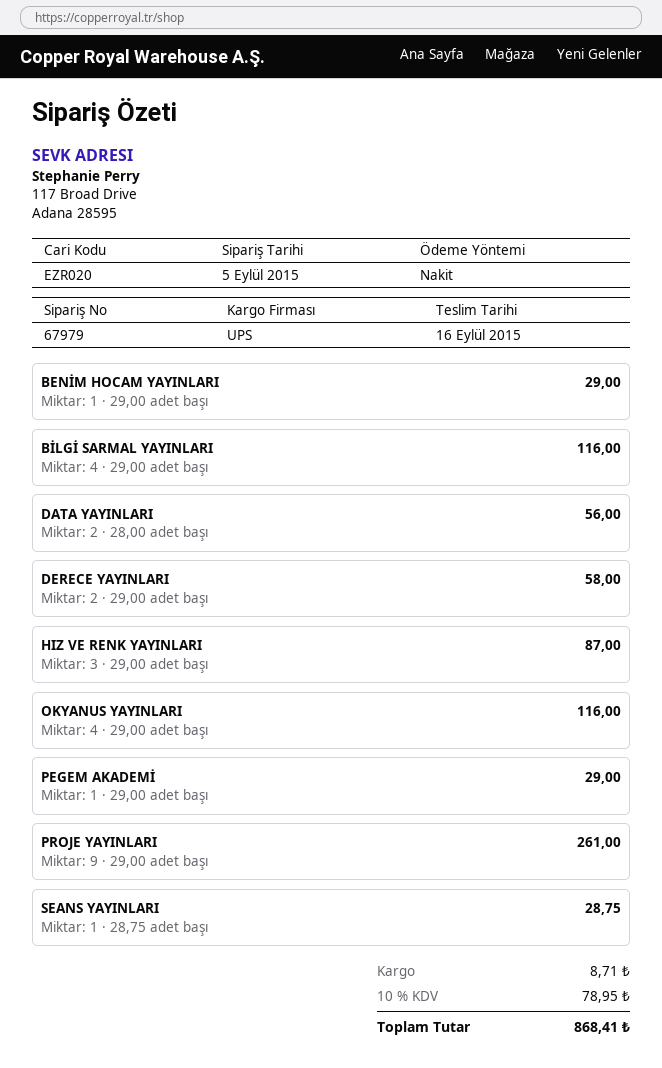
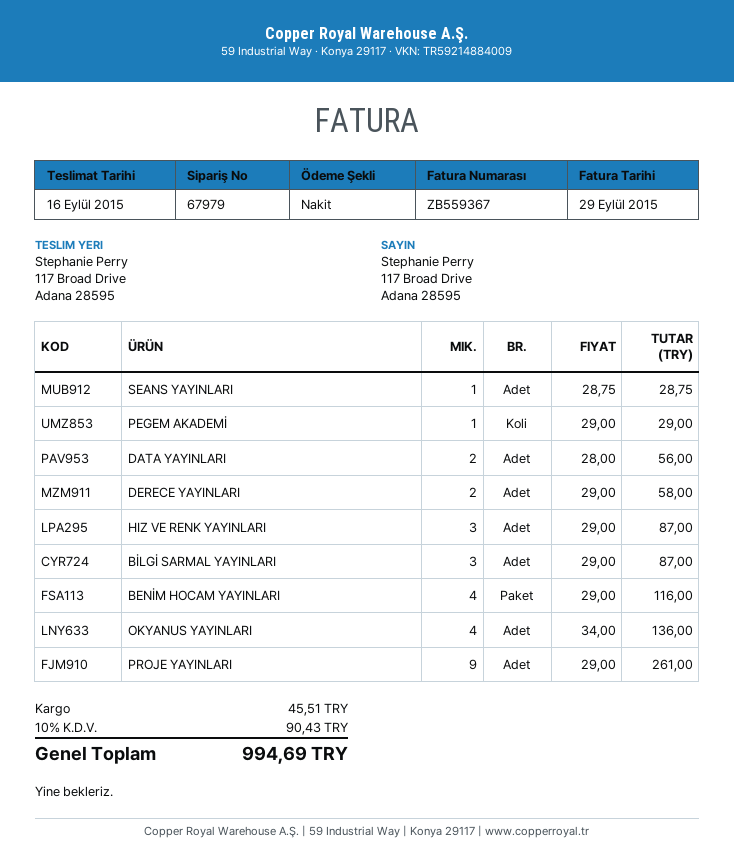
BENİM HOCAM YAYINLARI: 1 x 29.00 = 29.00 -> 4 x 29.00 = 116.00
BİLGİ SARMAL YAYINLARI: 4 x 29.00 = 116.00 -> 3 x 29.00 = 87.00
OKYANUS YAYINLARI: 4 x 29.00 = 116.00 -> 4 x 34.00 = 136.00
shipping: 8.71 -> 45.51
tax: 10% = 78.95 -> 10% = 90.43
total: 868.41 -> 994.69

